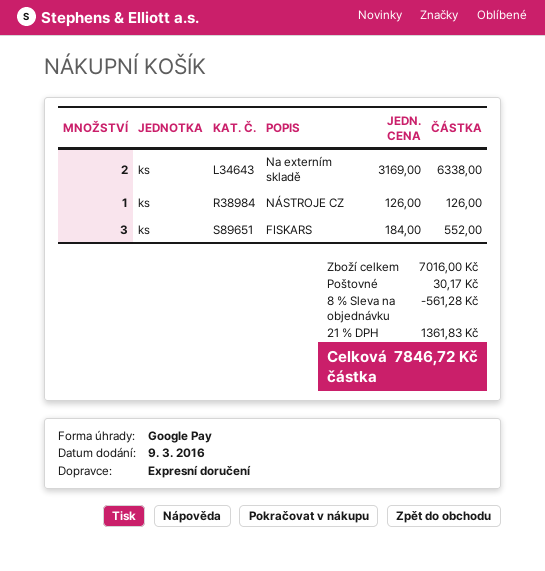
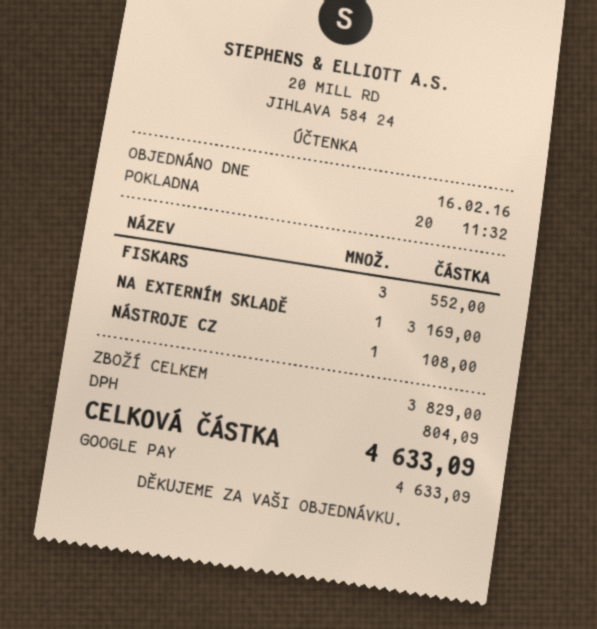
Na externím skladě: 2 for 6338.00 -> 1 for 3169.00
NÁSTROJE CZ: 1 for 126.00 -> 1 for 108.00
subtotal: 7016.00 -> 3829.00
discount: 8% = 561.28 -> none
shipping: 30.17 -> none
tax: 1361.83 -> 804.09
total: 7846.72 -> 4633.09

